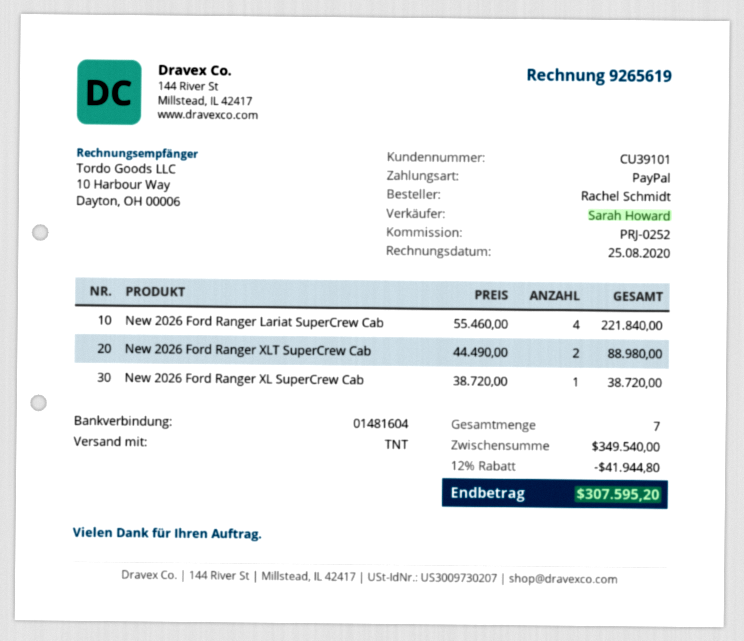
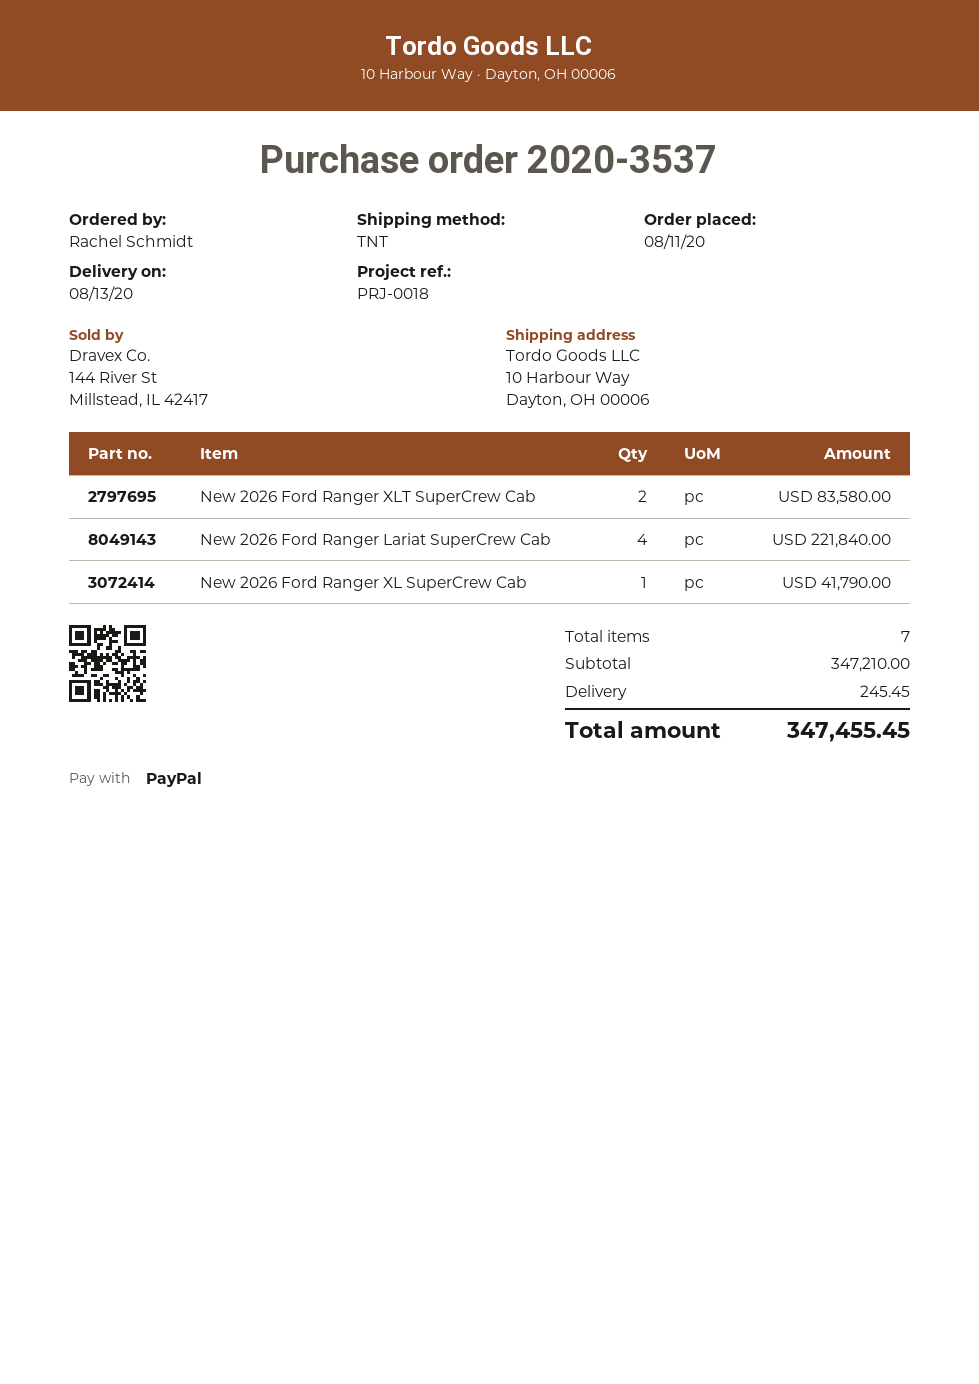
reference: PRJ-0252 -> PRJ-0018
New 2026 Ford Ranger XLT SuperCrew Cab: 2 for 88980.00 -> 2 for 83580.00
New 2026 Ford Ranger XL SuperCrew Cab: 1 for 38720.00 -> 1 for 41790.00
subtotal: 349540.00 -> 347210.00
discount: 12% = 41944.80 -> none
shipping: none -> 245.45
total: 307595.20 -> 347455.45

